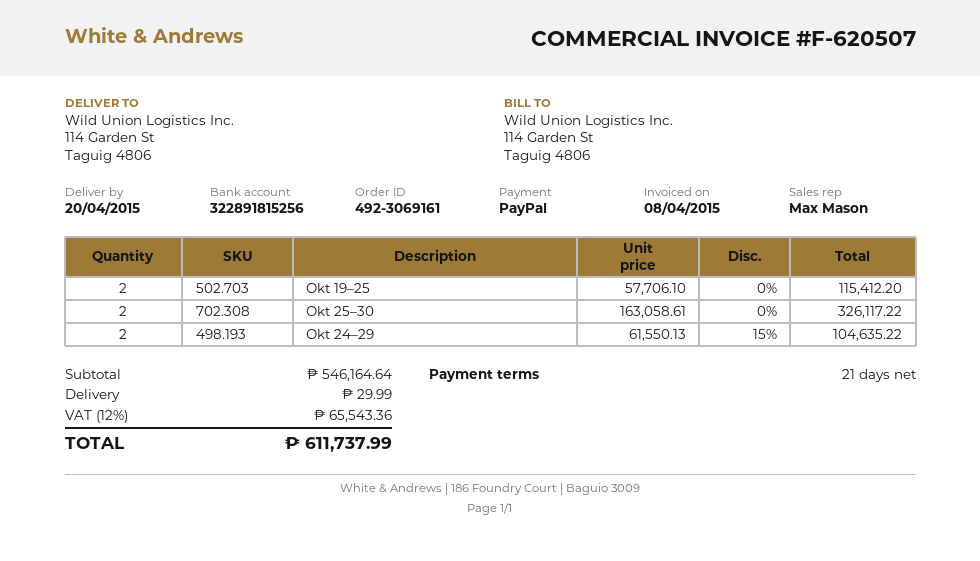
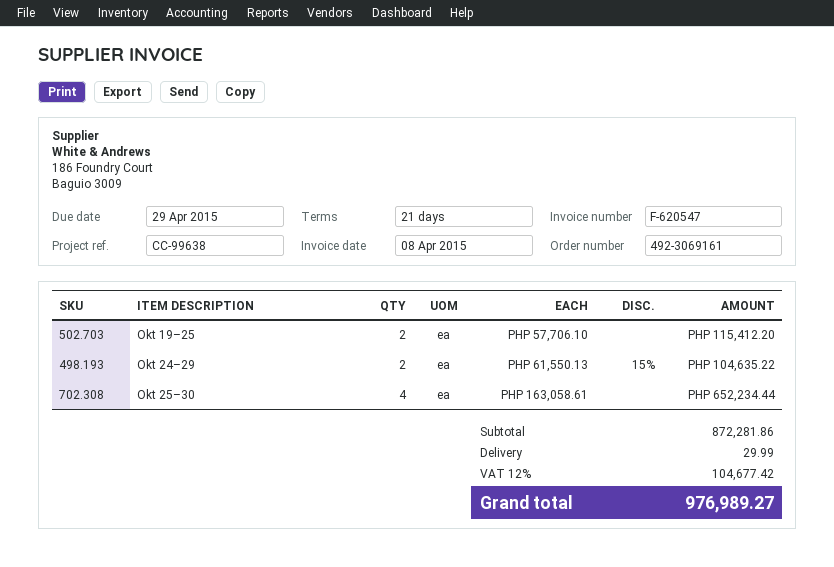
invoice number: F-620507 -> F-620547
Okt 25–30: 2 x 163058.61 = 326117.22 -> 4 x 163058.61 = 652234.44
subtotal: 546164.64 -> 872281.86
tax: 12% = 65543.36 -> 12% = 104677.42
total: 611737.99 -> 976989.27

